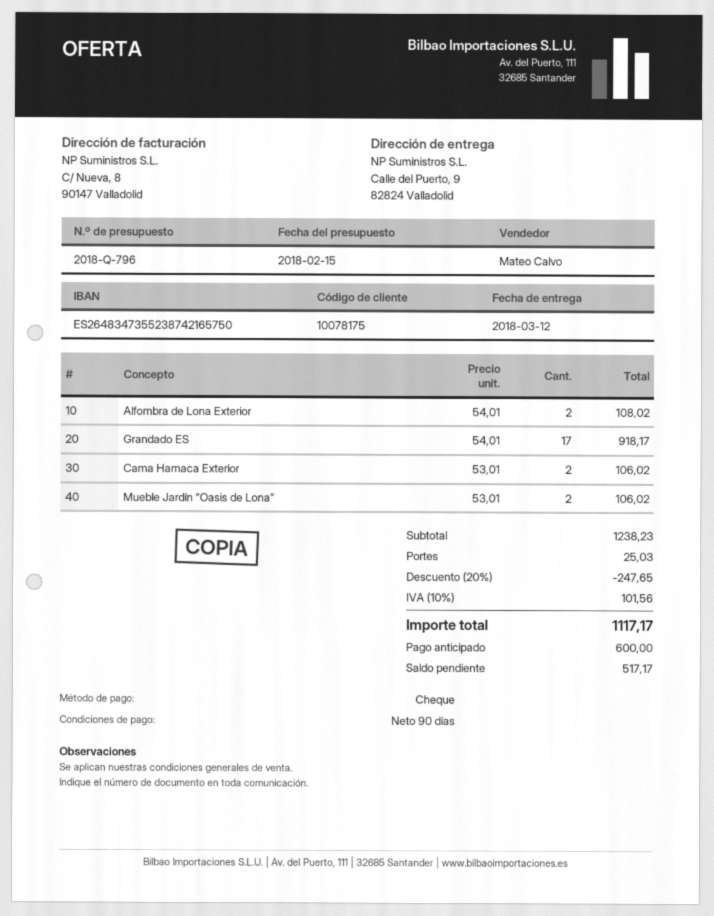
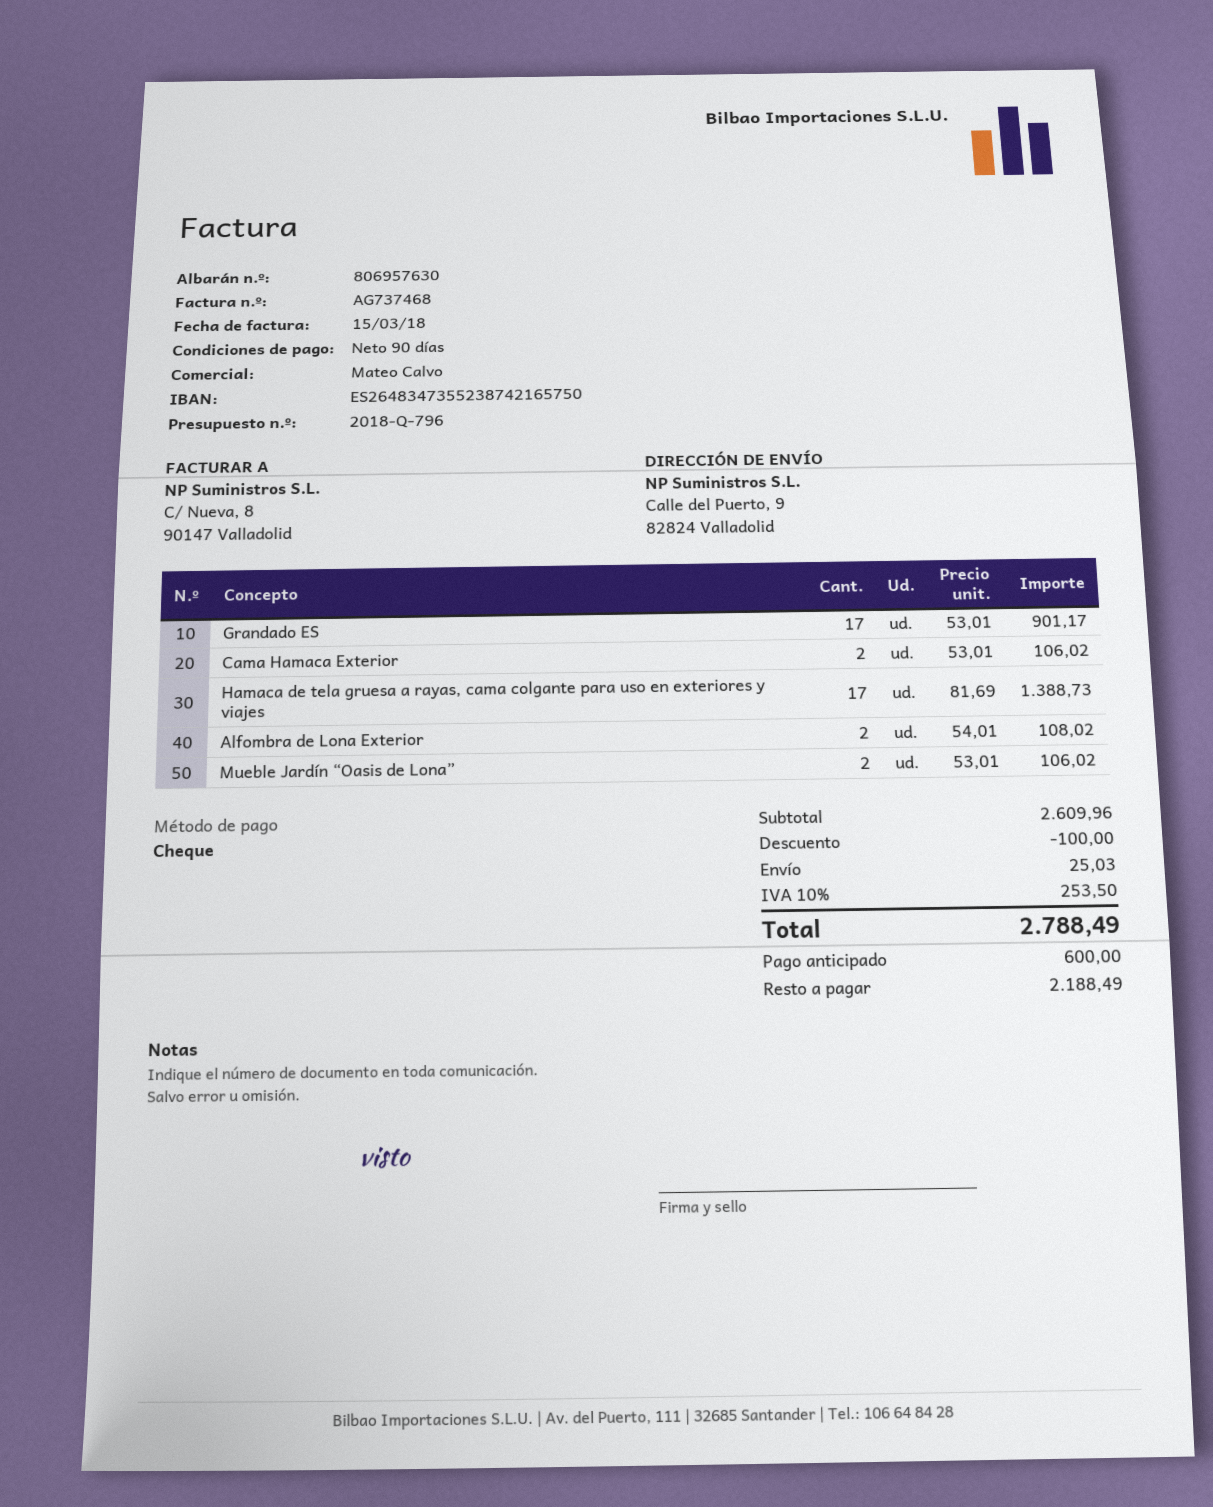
Grandado ES: 17 x 54.01 = 918.17 -> 17 x 53.01 = 901.17
Hamaca de tela gruesa a rayas, cama colgante para uso en exteriores y viajes: none -> 17 x 81.69 = 1388.73
subtotal: 1238.23 -> 2609.96
discount: 247.65 -> 100.00
tax: 10% = 101.56 -> 10% = 253.50
total: 1117.17 -> 2788.49
balance: 517.17 -> 2188.49

